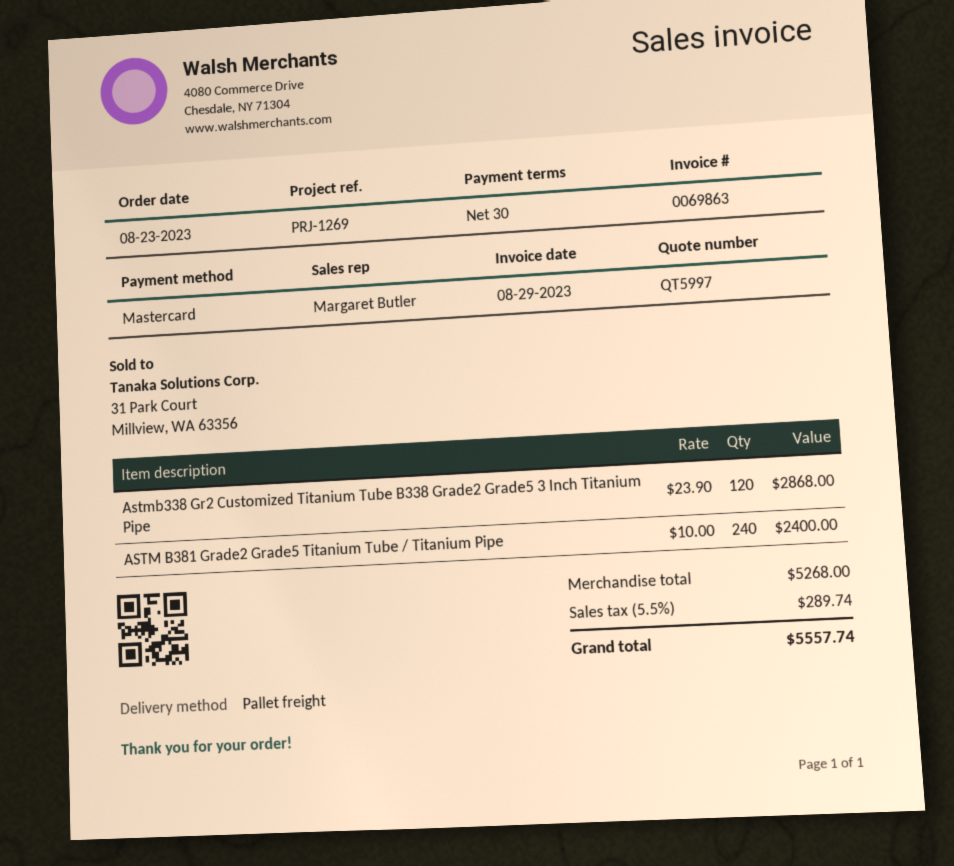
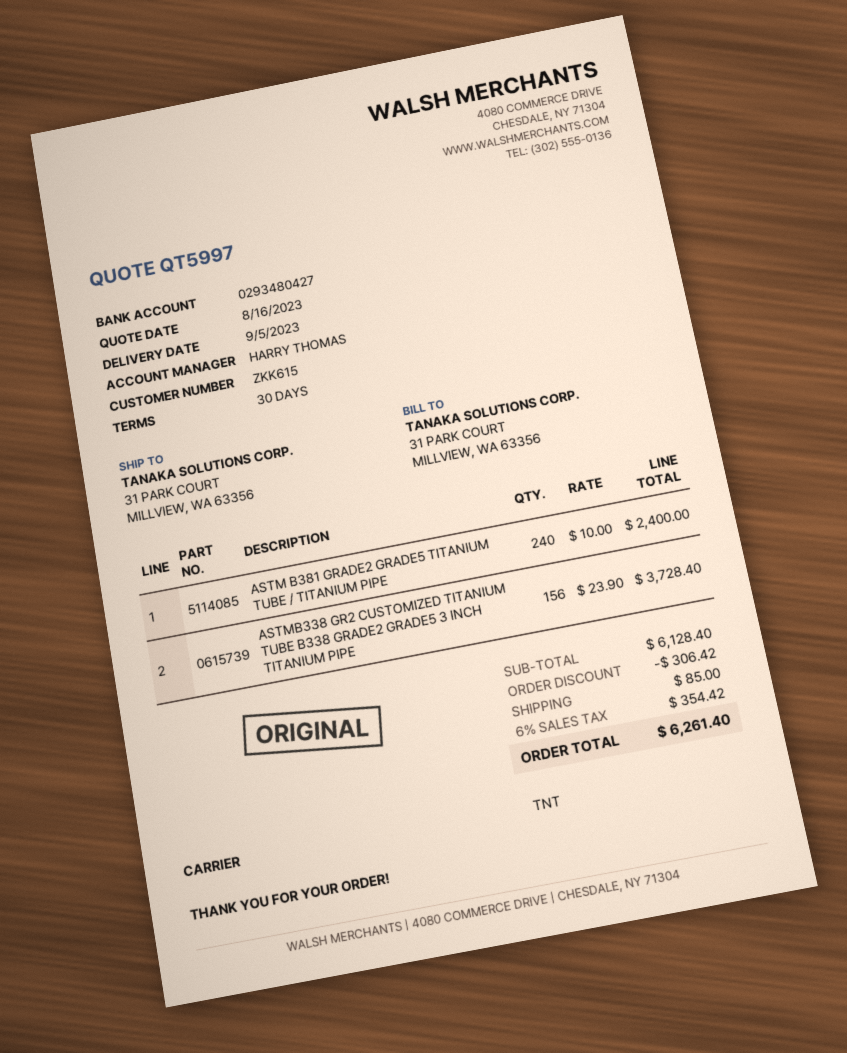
sales rep: Margaret Butler -> HARRY THOMAS
shipping method: pallet freight -> TNT
Astmb338 Gr2 Customized Titanium Tube B338 Grade2 Grade5 3 Inch Titanium Pipe: 120 x 23.90 = 2868.00 -> 156 x 23.90 = 3728.40
subtotal: 5268.00 -> 6128.40
discount: none -> 306.42
shipping: none -> 85.00
tax: 5.5% = 289.74 -> 6% = 354.42
total: 5557.74 -> 6261.40

